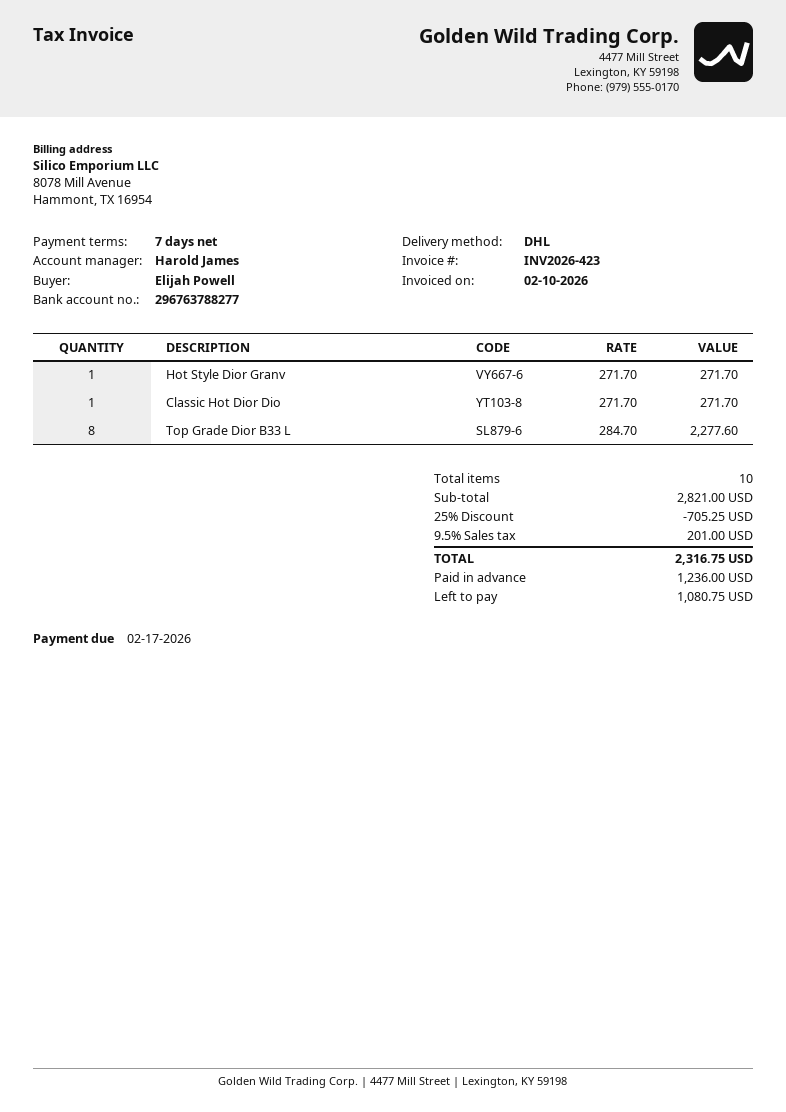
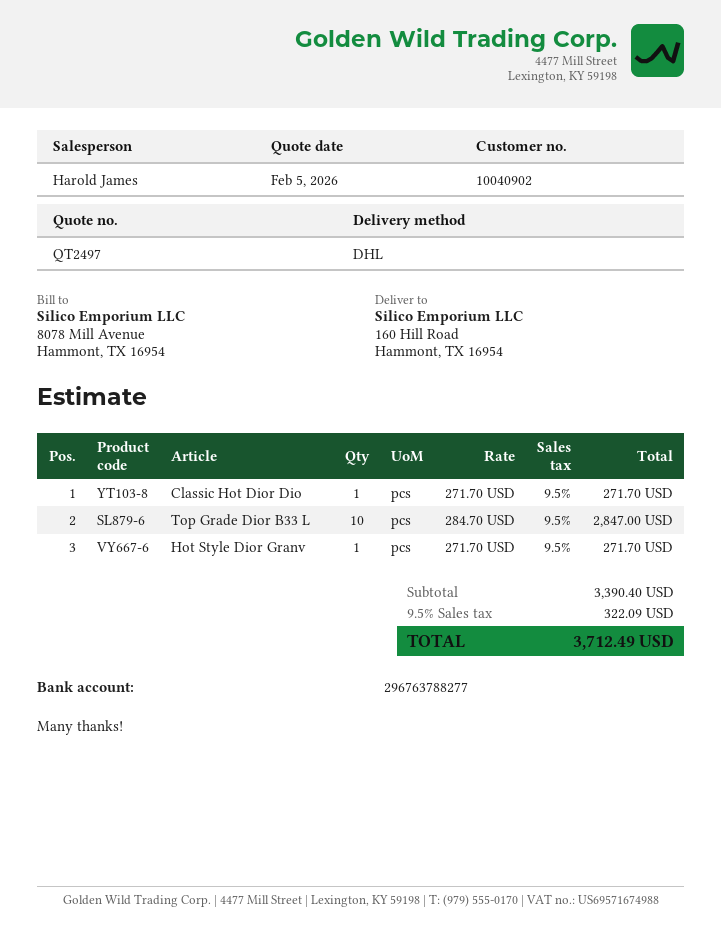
Top Grade Dior B33 L: 8 x 284.70 = 2277.60 -> 10 x 284.70 = 2847.00
subtotal: 2821.00 -> 3390.40
discount: 25% = 705.25 -> none
tax: 9.5% = 201.00 -> 9.5% = 322.09
total: 2316.75 -> 3712.49

